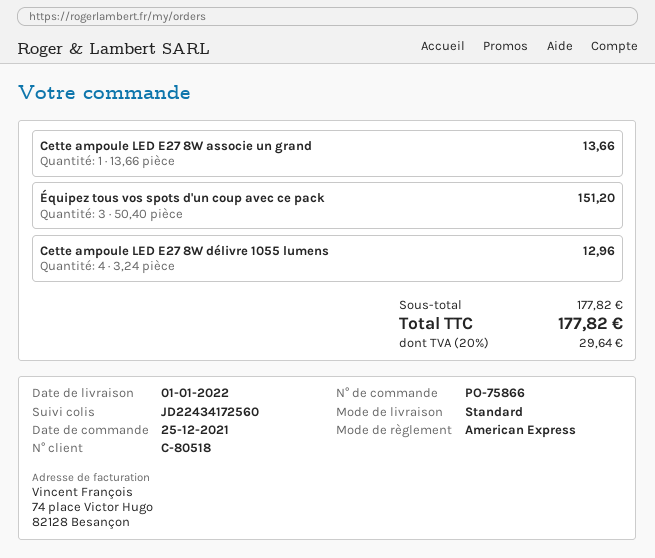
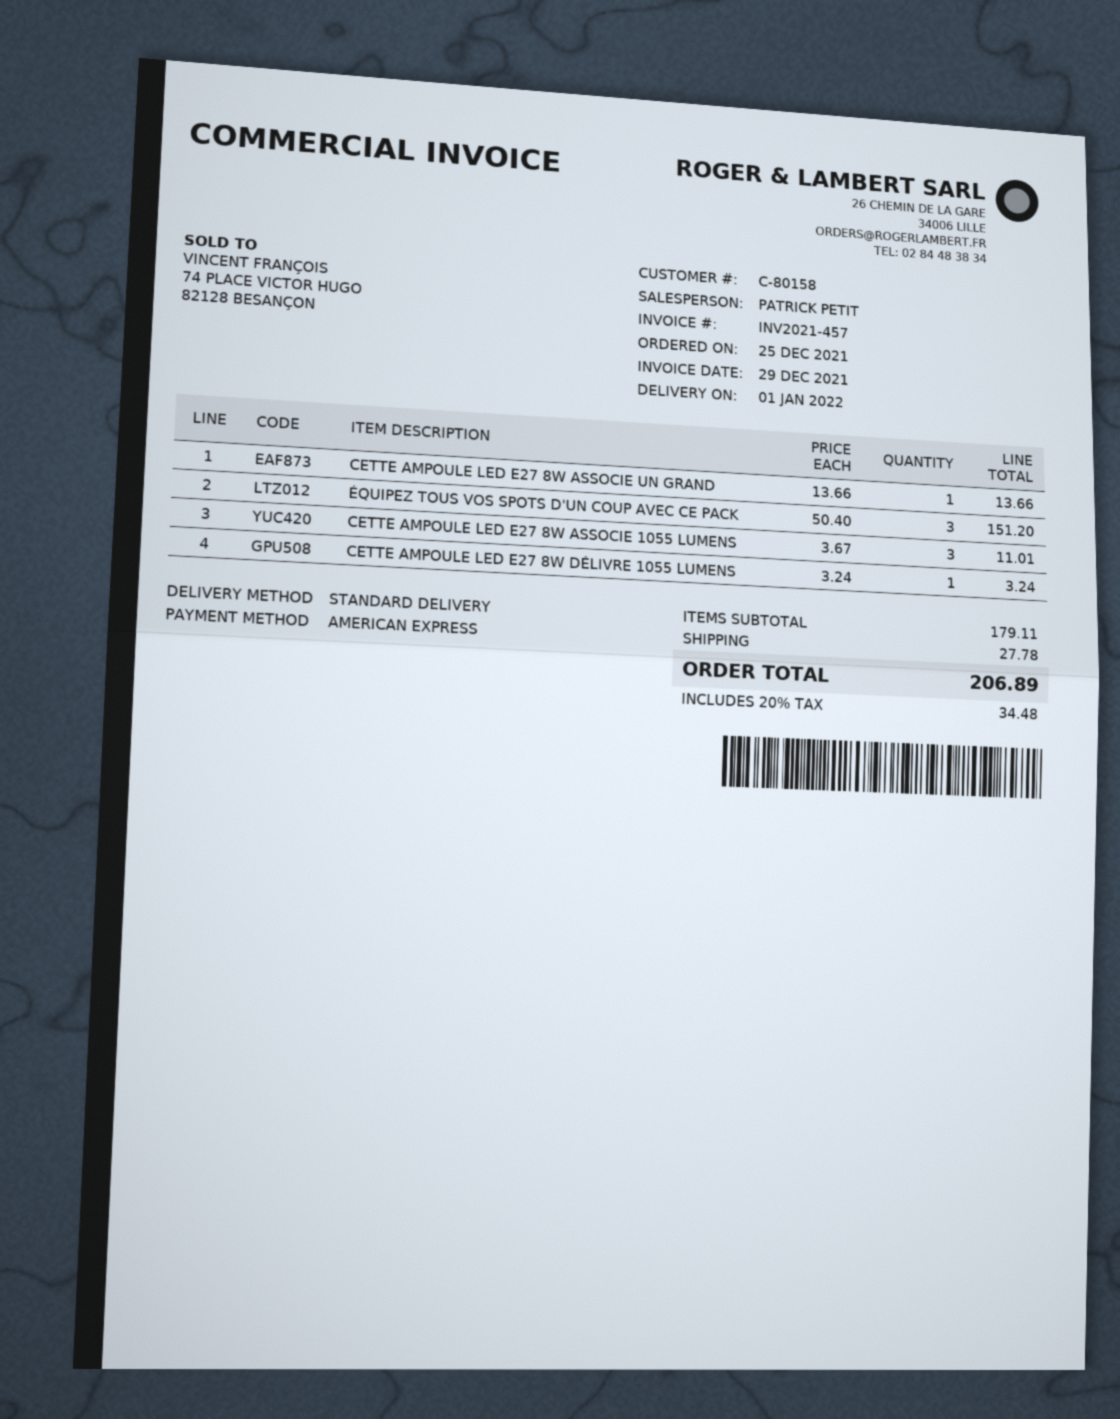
customer number: C-80518 -> C-80158
Cette ampoule LED E27 8W délivre 1055 lumens: 4 x 3.24 = 12.96 -> 1 x 3.24 = 3.24
CETTE AMPOULE LED E27 8W ASSOCIE 1055 LUMENS: none -> 3 x 3.67 = 11.01
subtotal: 177.82 -> 179.11
shipping: none -> 27.78
tax: 20% = 29.64 -> 20% = 34.48
total: 177.82 -> 206.89

